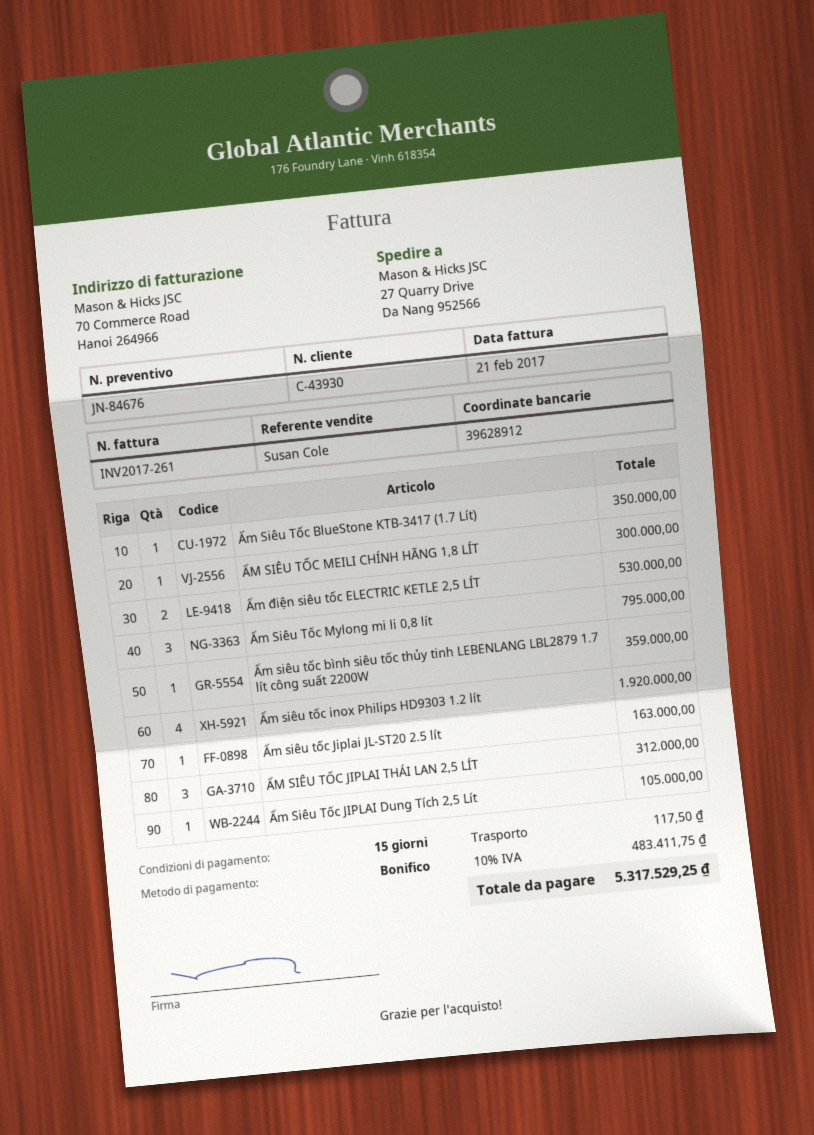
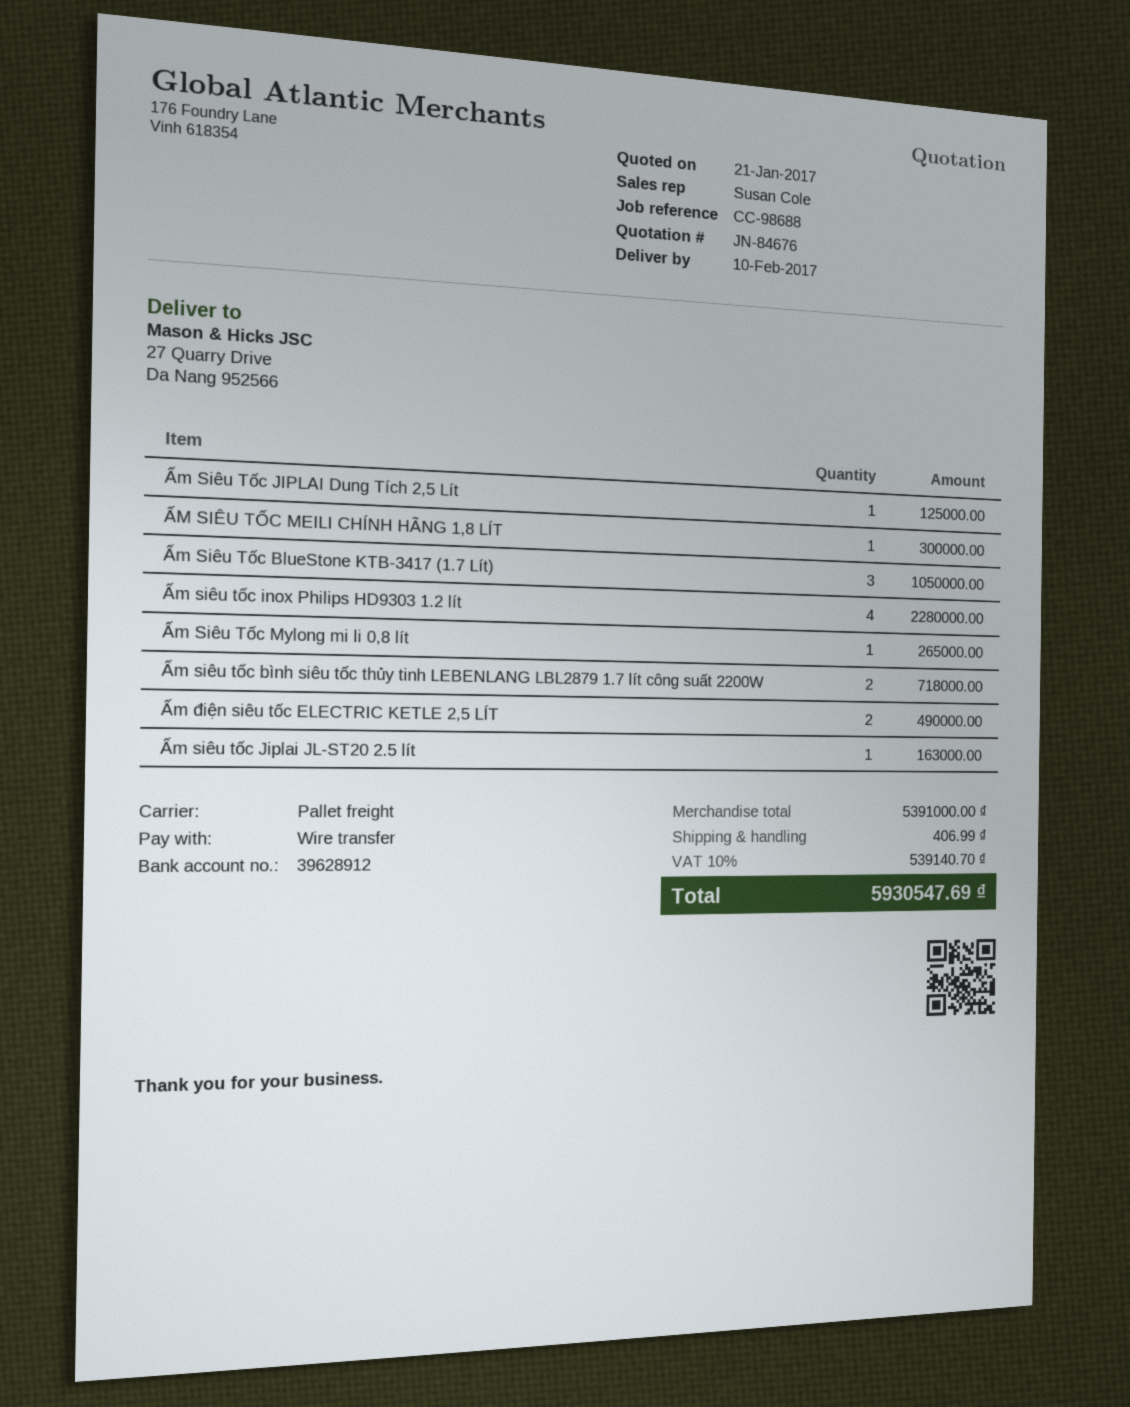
Ấm Siêu Tốc BlueStone KTB-3417 (1.7 Lít): 1 for 350000.00 -> 3 for 1050000.00
Ấm điện siêu tốc ELECTRIC KETLE 2,5 LÍT: 2 for 530000.00 -> 2 for 490000.00
Ấm Siêu Tốc Mylong mi li 0,8 lít: 3 for 795000.00 -> 1 for 265000.00
Ấm siêu tốc bình siêu tốc thủy tinh LEBENLANG LBL2879 1.7 lít công suất 2200W: 1 for 359000.00 -> 2 for 718000.00
Ấm siêu tốc inox Philips HD9303 1.2 lít: 4 for 1920000.00 -> 4 for 2280000.00
ẤM SIÊU TỐC JIPLAI THÁI LAN 2,5 LÍT: 3 for 312000.00 -> none
Ấm Siêu Tốc JIPLAI Dung Tích 2,5 Lít: 1 for 105000.00 -> 1 for 125000.00
shipping: 117.50 -> 406.99
tax: 10% = 483411.75 -> 10% = 539140.70
total: 5317529.25 -> 5930547.69

